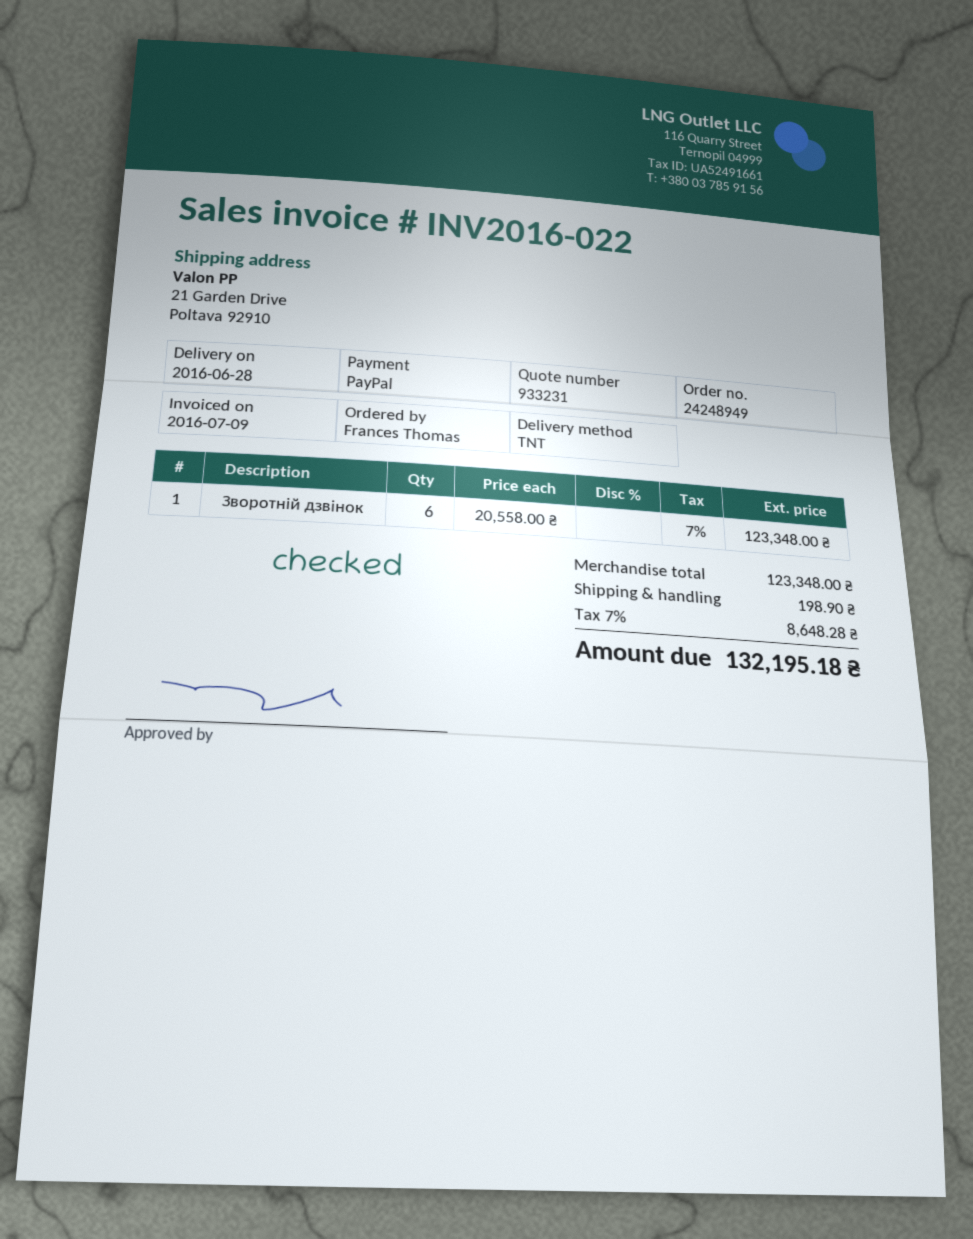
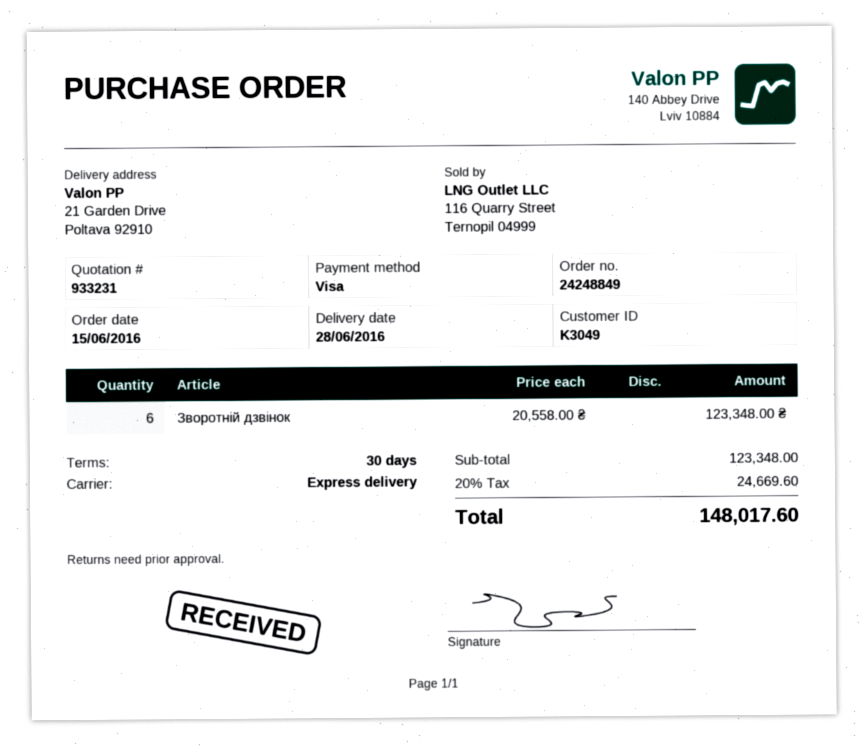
order number: 24248949 -> 24248849
payment method: PayPal -> Visa
shipping method: TNT -> express
shipping: 198.90 -> none
tax: 7% = 8648.28 -> 20% = 24669.60
total: 132195.18 -> 148017.60

